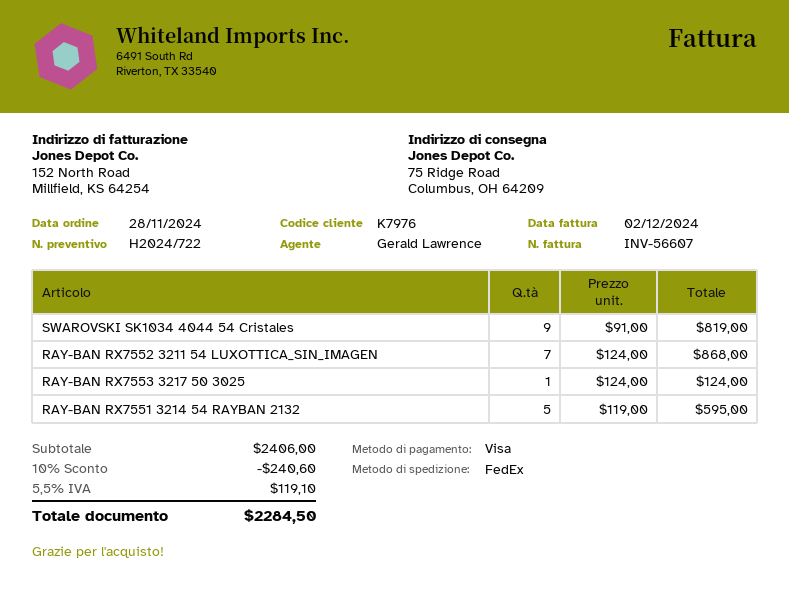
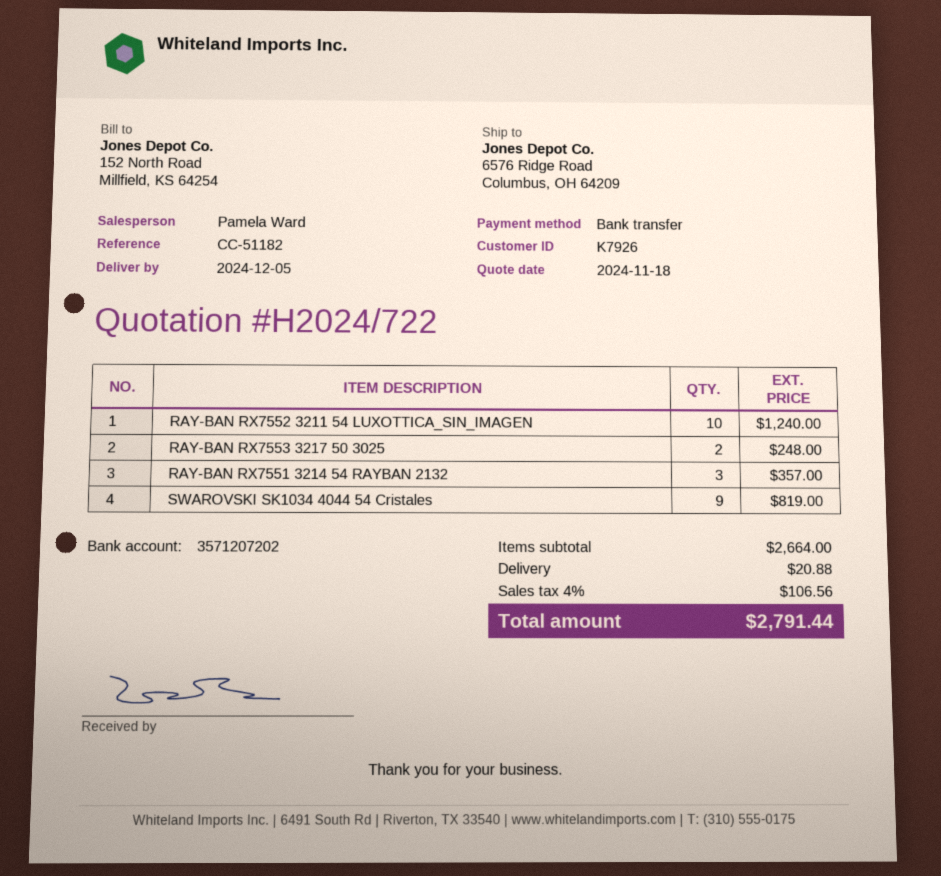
customer number: K7976 -> K7926
sales rep: Gerald Lawrence -> Pamela Ward
payment method: Visa -> bank transfer
ship to: 75 Ridge Road, Columbus, OH 64209 -> 6576 Ridge Road, Columbus, OH 64209
RAY-BAN RX7552 3211 54 LUXOTTICA_SIN_IMAGEN: 7 for 868.00 -> 10 for 1240.00
RAY-BAN RX7553 3217 50 3025: 1 for 124.00 -> 2 for 248.00
RAY-BAN RX7551 3214 54 RAYBAN 2132: 5 for 595.00 -> 3 for 357.00
subtotal: 2406.00 -> 2664.00
discount: 10% = 240.60 -> none
shipping: none -> 20.88
tax: 5.5% = 119.10 -> 4% = 106.56
total: 2284.50 -> 2791.44

